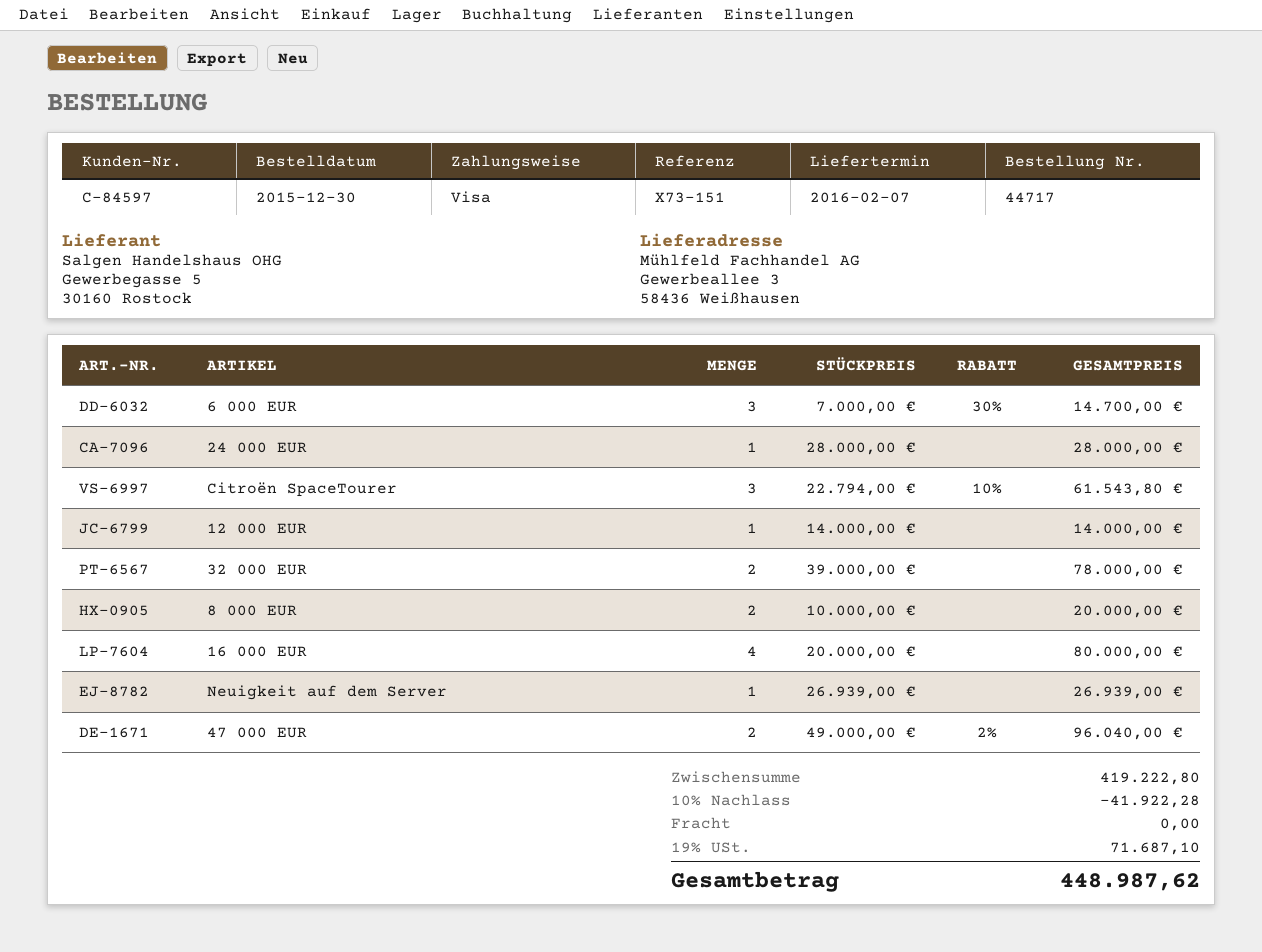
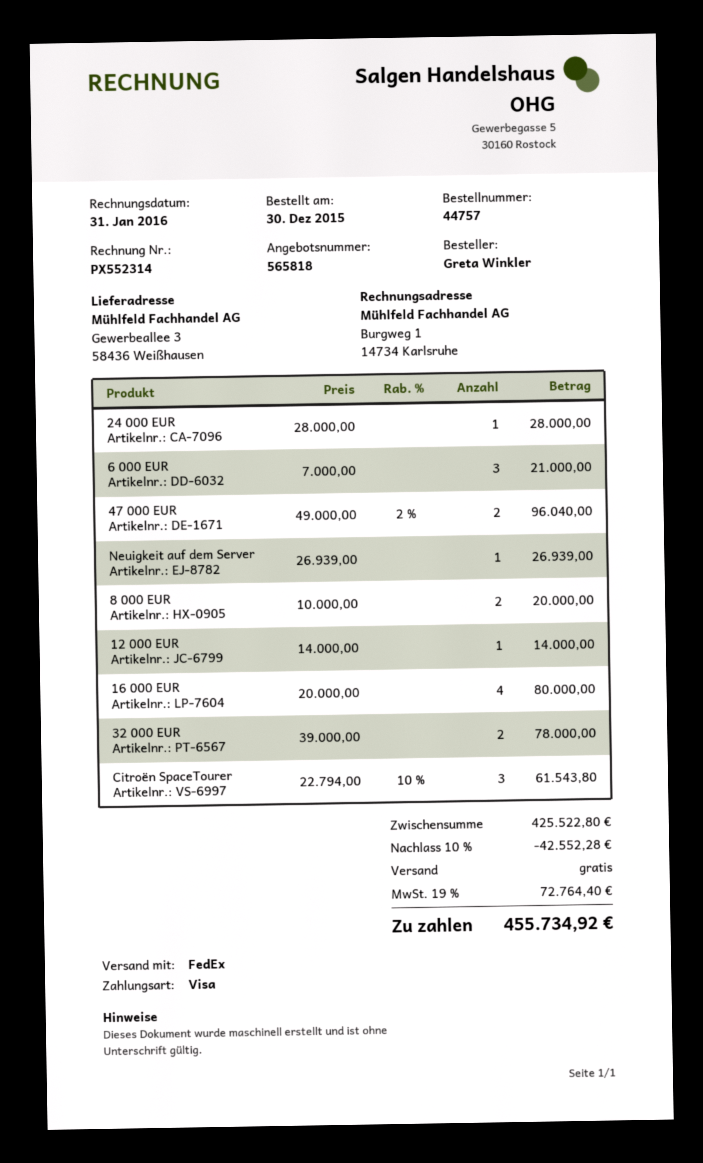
order number: 44717 -> 44757
6 000 EUR: 3 x 7000.00 - 30% = 14700.00 -> 3 x 7000.00 = 21000.00
subtotal: 419222.80 -> 425522.80
discount: 10% = 41922.28 -> 10% = 42552.28
tax: 19% = 71687.10 -> 19% = 72764.40
total: 448987.62 -> 455734.92

